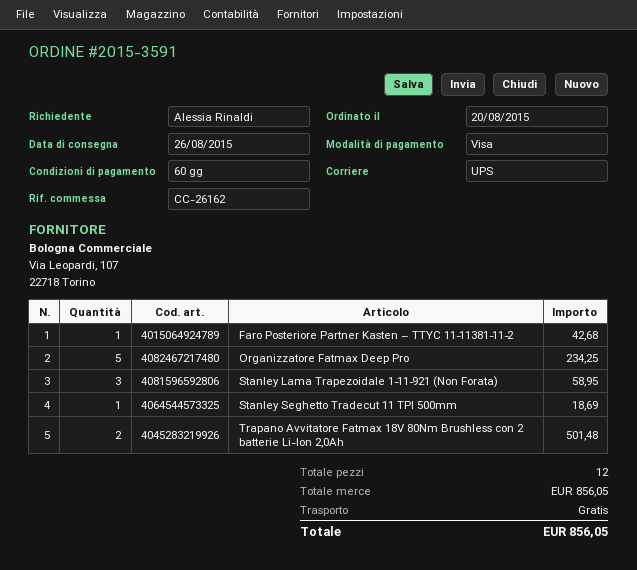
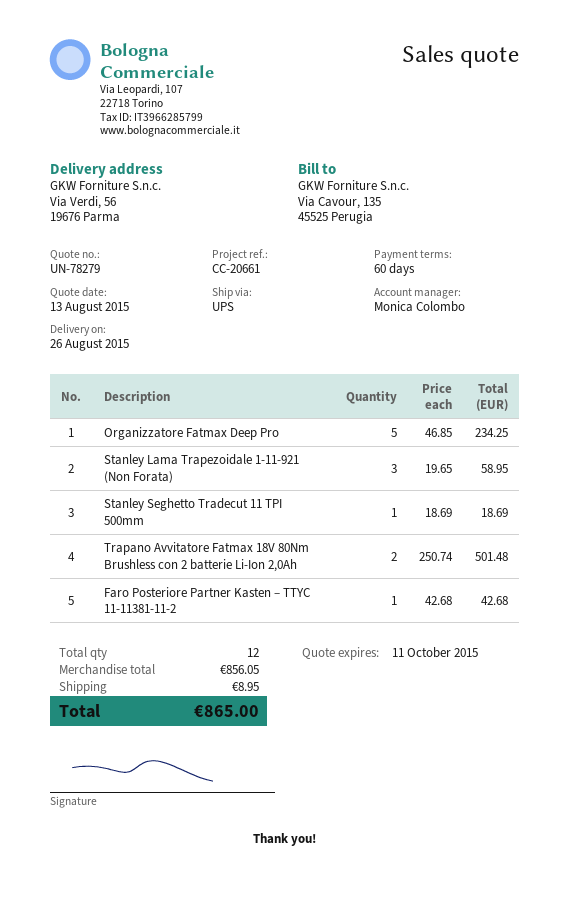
reference: CC-26162 -> CC-20661
shipping: 0.00 -> 8.95
total: 856.05 -> 865.00

